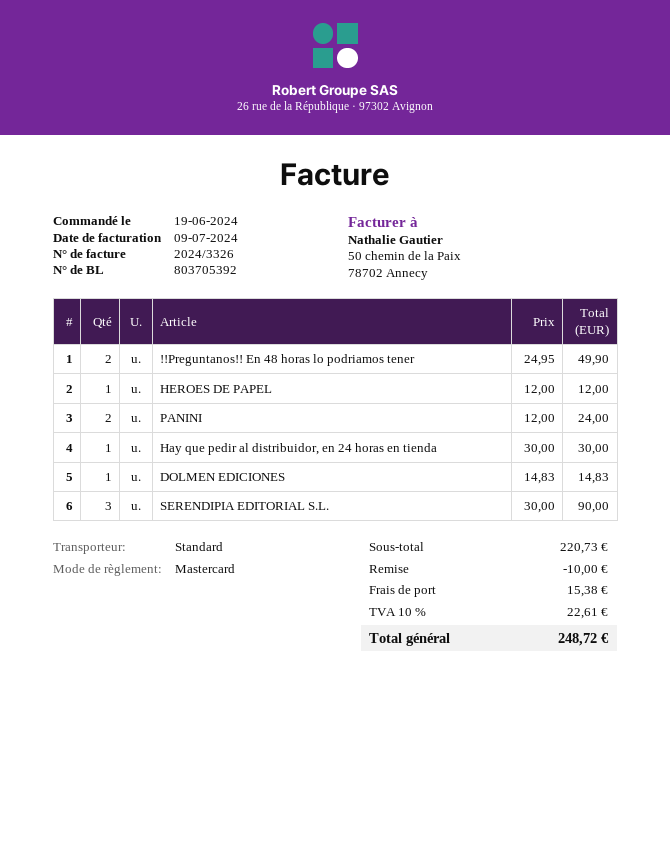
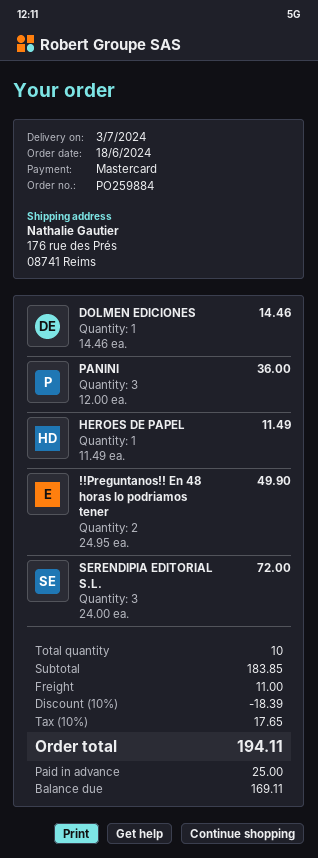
order date: 2024-06-19 -> 2024-06-18
HEROES DE PAPEL: 1 x 12.00 = 12.00 -> 1 x 11.49 = 11.49
PANINI: 2 x 12.00 = 24.00 -> 3 x 12.00 = 36.00
Hay que pedir al distribuidor, en 24 horas en tienda: 1 x 30.00 = 30.00 -> none
DOLMEN EDICIONES: 1 x 14.83 = 14.83 -> 1 x 14.46 = 14.46
SERENDIPIA EDITORIAL S.L.: 3 x 30.00 = 90.00 -> 3 x 24.00 = 72.00
subtotal: 220.73 -> 183.85
discount: 10.00 -> 18.39
shipping: 15.38 -> 11.00
tax: 10% = 22.61 -> 10% = 17.65
total: 248.72 -> 194.11

